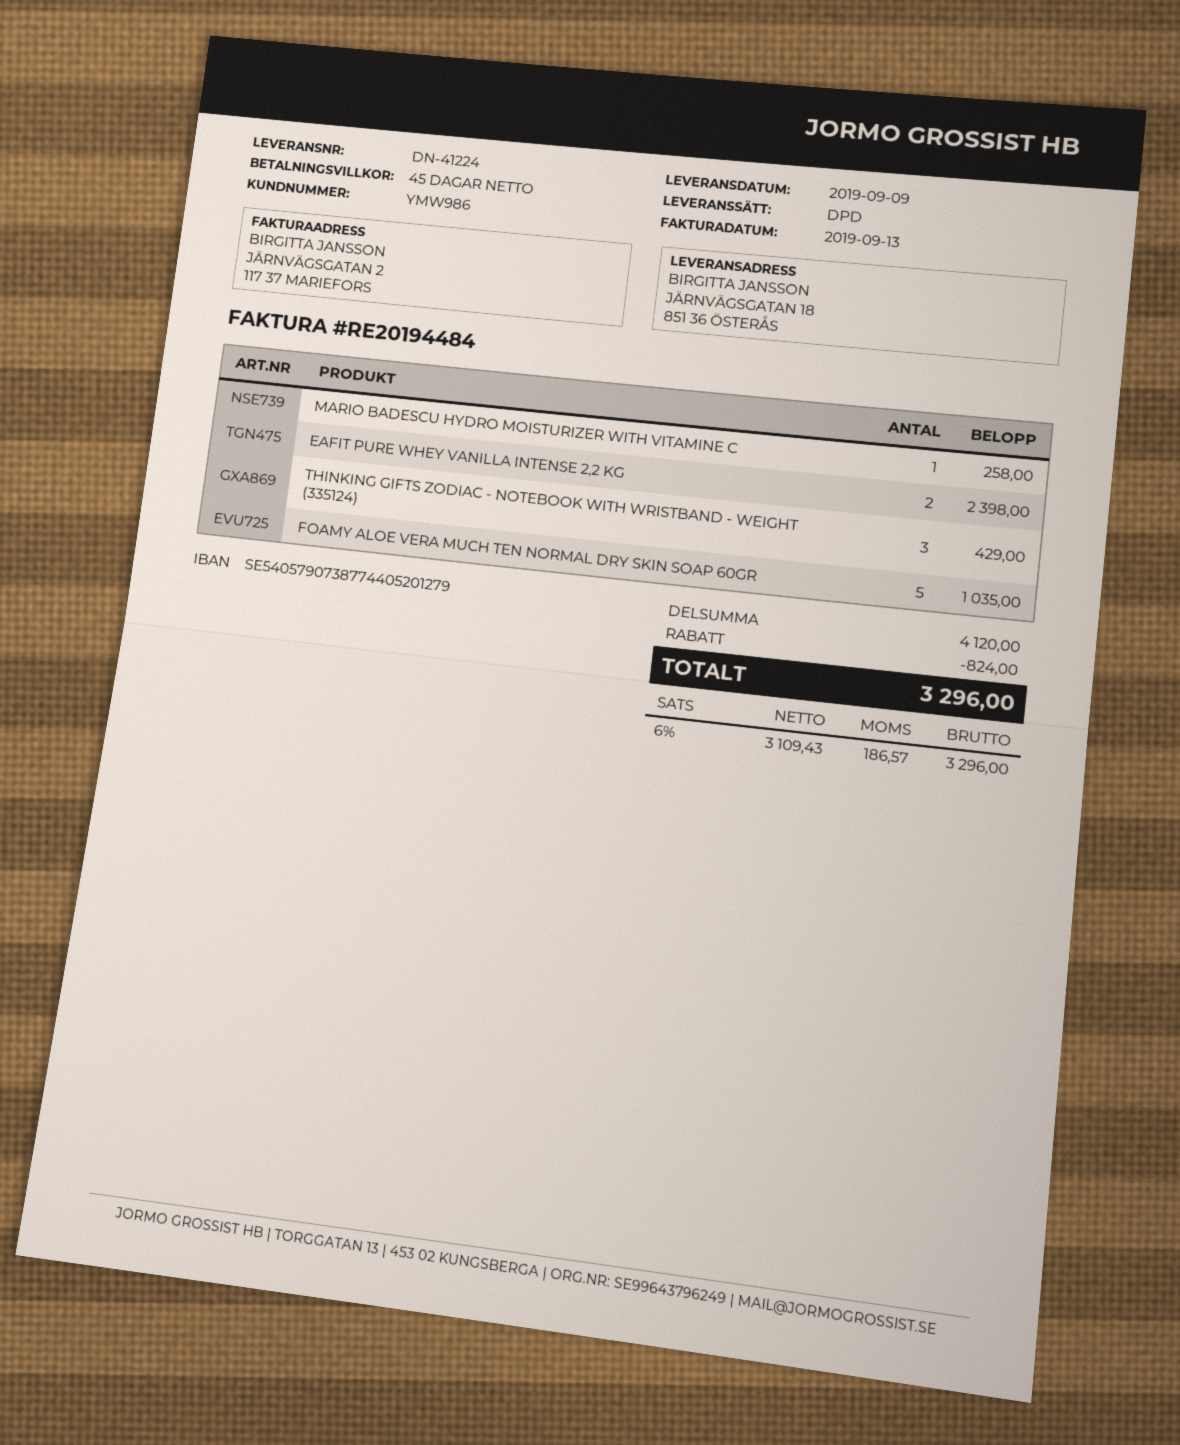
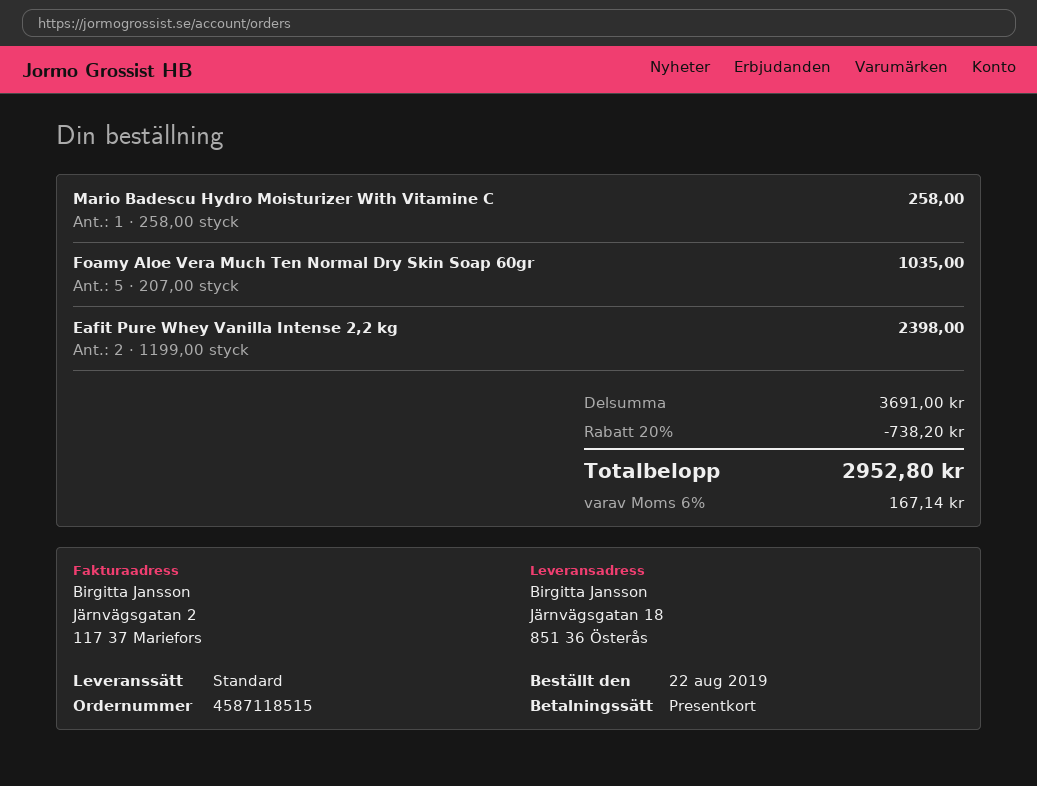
shipping method: DPD -> standard
THINKING GIFTS ZODIAC - NOTEBOOK WITH WRISTBAND - WEIGHT (335124): 3 for 429.00 -> none
subtotal: 4120.00 -> 3691.00
discount: 824.00 -> 738.20
tax: 6% = 186.57 -> 6% = 167.14
total: 3296.00 -> 2952.80

